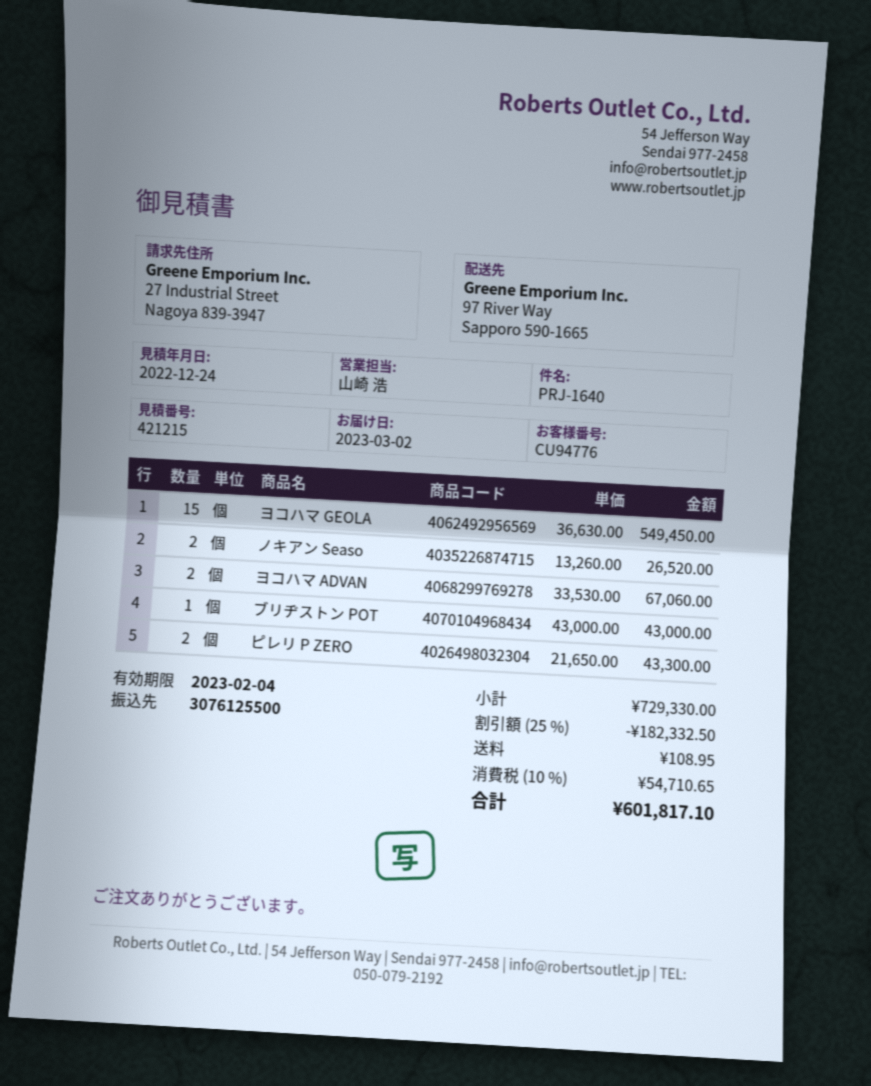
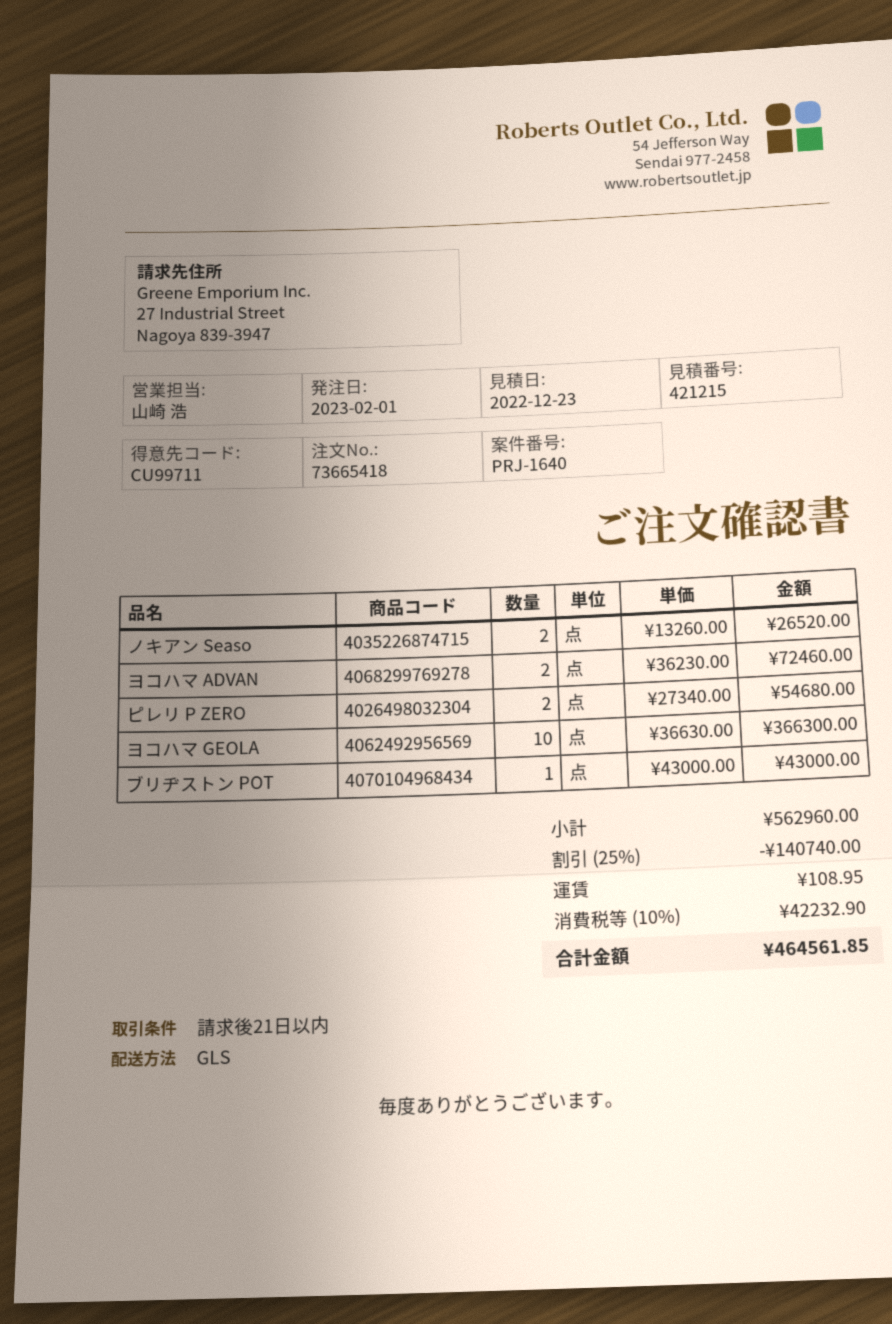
quote date: 2022-12-24 -> 2022-12-23
customer number: CU94776 -> CU99711
ヨコハマ GEOLA: 15 x 36630.00 = 549450.00 -> 10 x 36630.00 = 366300.00
ヨコハマ ADVAN: 2 x 33530.00 = 67060.00 -> 2 x 36230.00 = 72460.00
ピレリ P ZERO: 2 x 21650.00 = 43300.00 -> 2 x 27340.00 = 54680.00
subtotal: 729330.00 -> 562960.00
discount: 25% = 182332.50 -> 25% = 140740.00
tax: 10% = 54710.65 -> 10% = 42232.90
total: 601817.10 -> 464561.85

